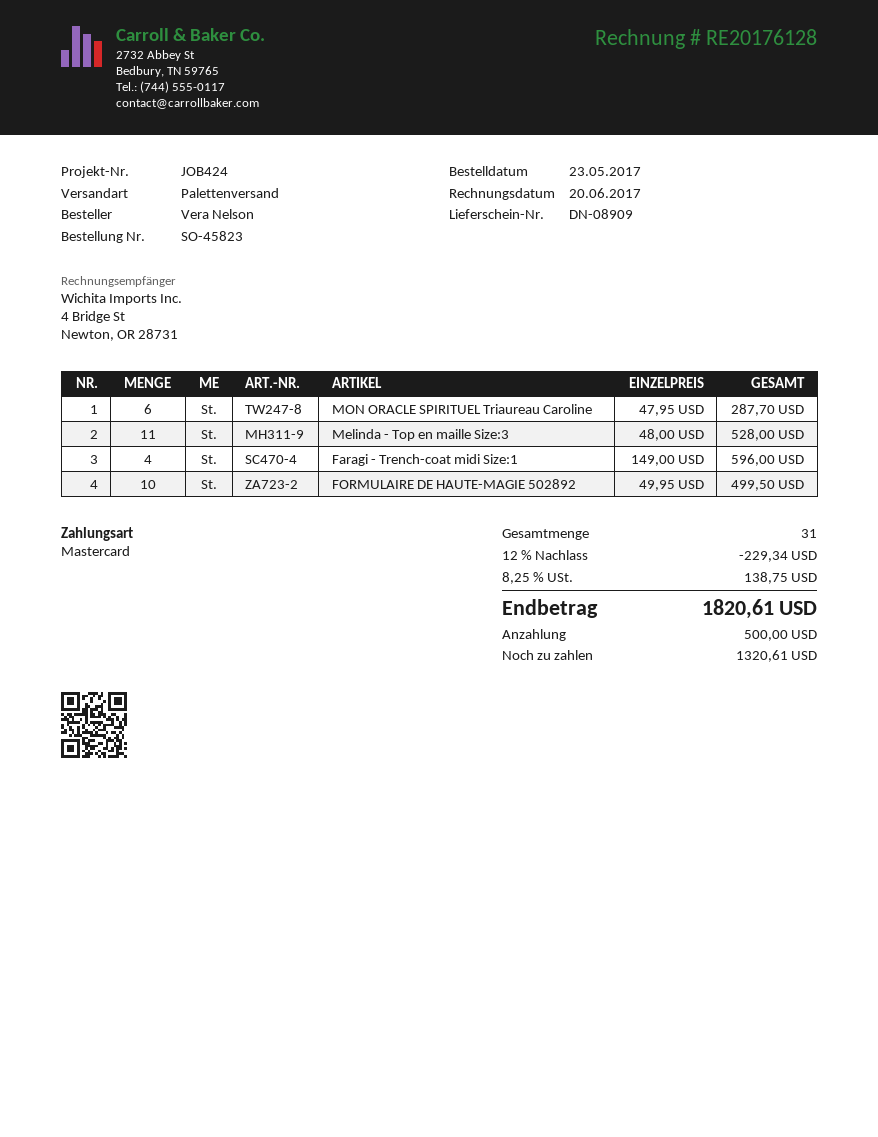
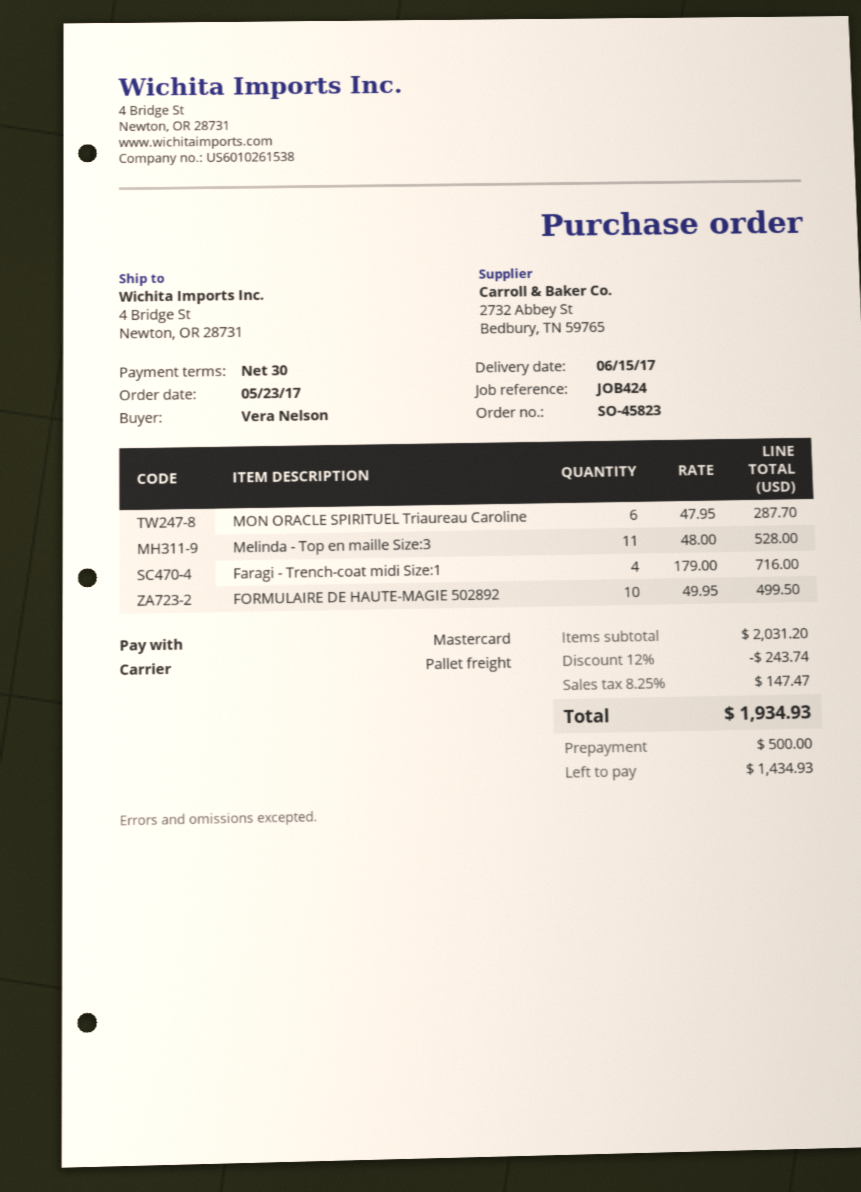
Faragi - Trench-coat midi Size:1: 4 x 149.00 = 596.00 -> 4 x 179.00 = 716.00
discount: 12% = 229.34 -> 12% = 243.74
tax: 8.25% = 138.75 -> 8.25% = 147.47
total: 1820.61 -> 1934.93
balance: 1320.61 -> 1434.93

